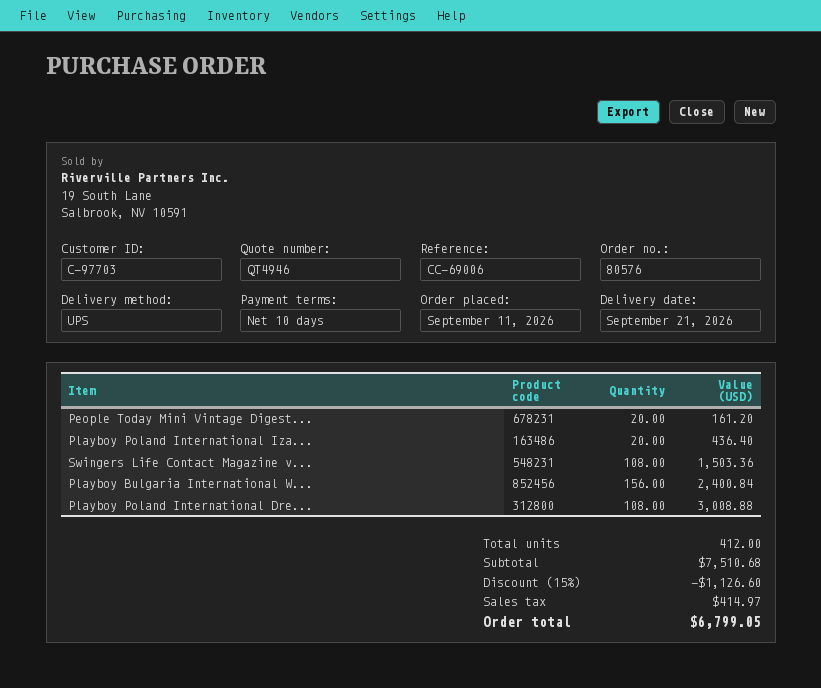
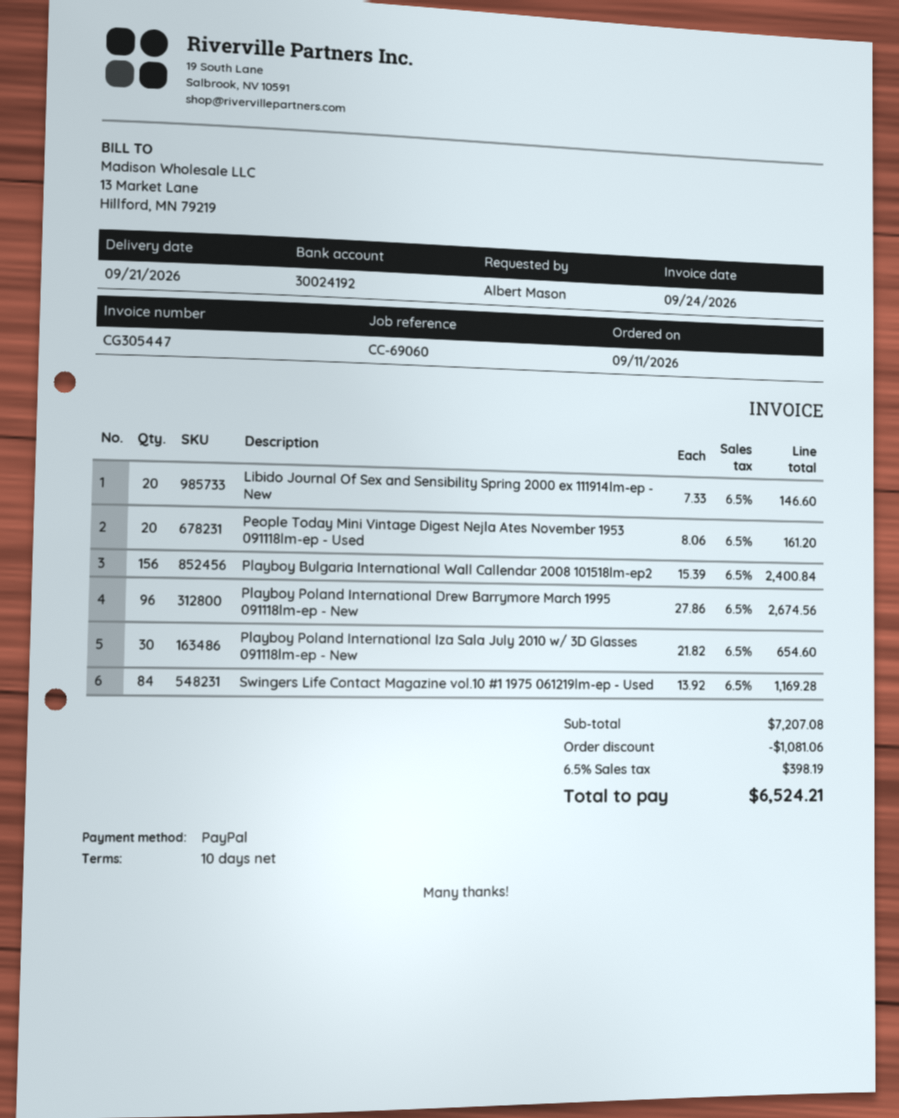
reference: CC-69006 -> CC-69060
Playboy Poland International Iza...: 20 for 436.40 -> 30 for 654.60
Swingers Life Contact Magazine v...: 108 for 1503.36 -> 84 for 1169.28
Playboy Poland International Dre...: 108 for 3008.88 -> 96 for 2674.56
Libido Journal Of Sex and Sensibility Spring 2000 ex 111914lm-ep - New: none -> 20 for 146.60
subtotal: 7510.68 -> 7207.08
discount: 1126.60 -> 1081.06
tax: 414.97 -> 398.19
total: 6799.05 -> 6524.21

